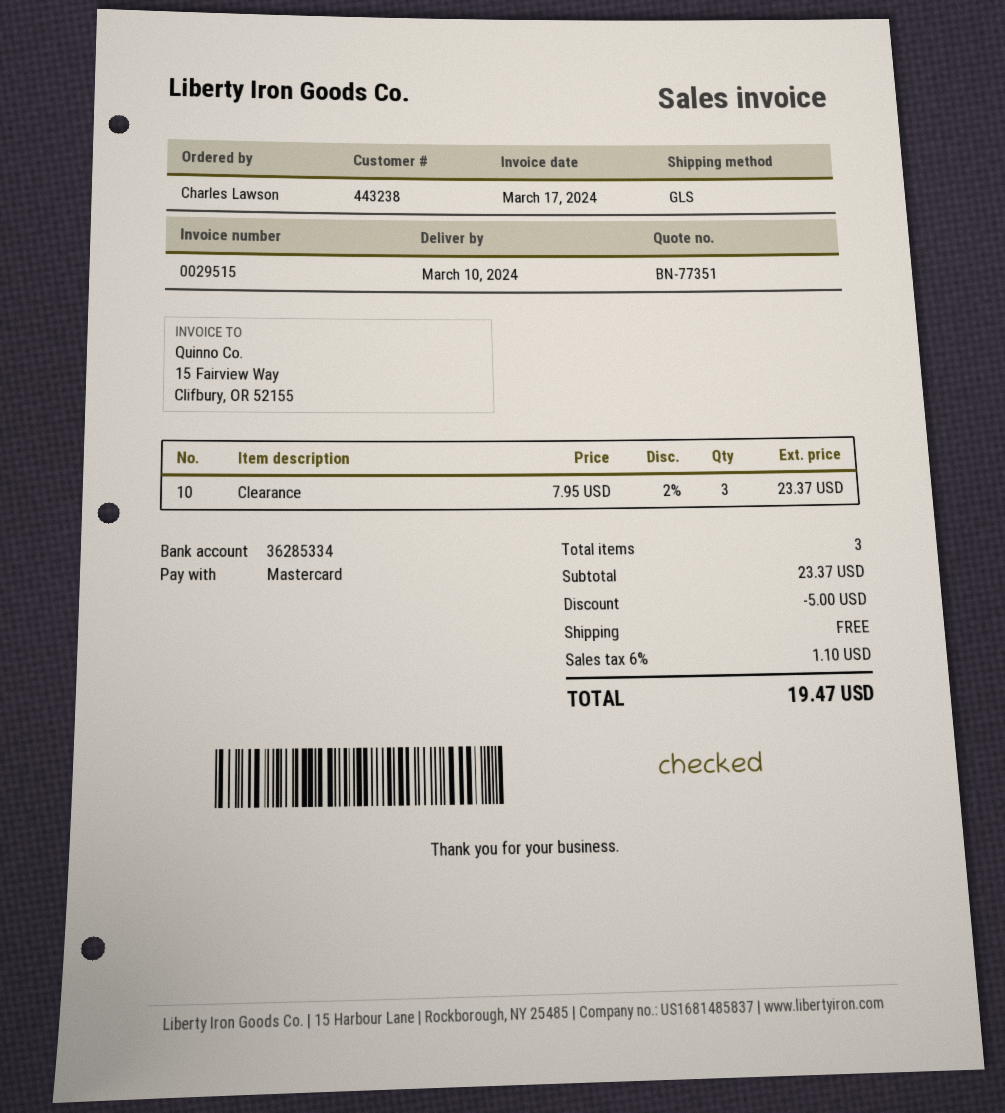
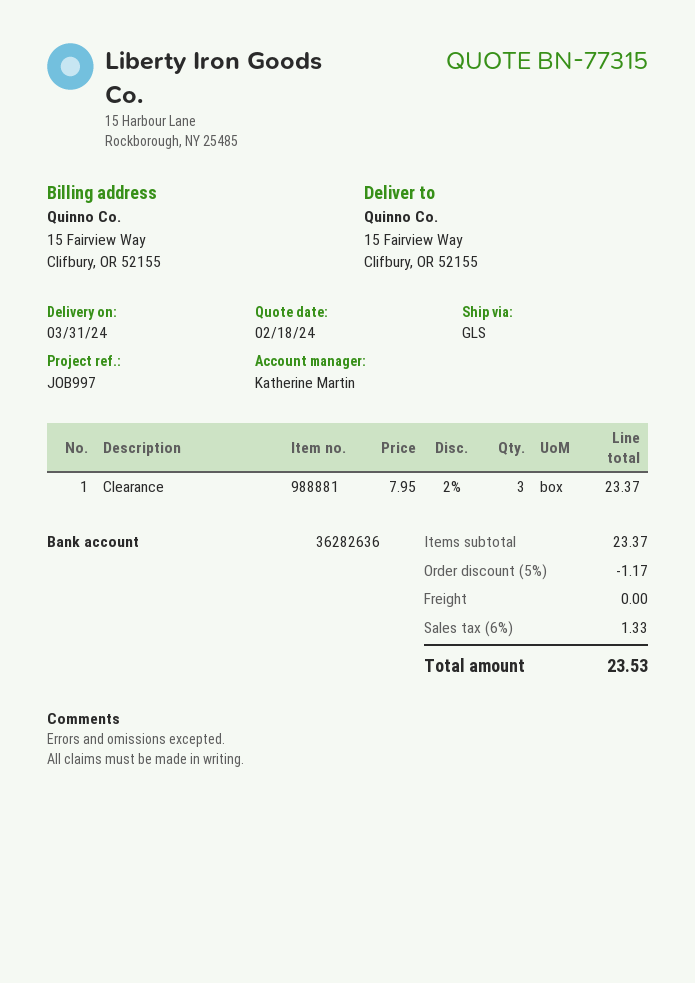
quote number: BN-77351 -> BN-77315
delivery date: 2024-03-10 -> 2024-03-31
bank account: 36285334 -> 36282636
discount: 5.00 -> 1.17
tax: 6% = 1.10 -> 6% = 1.33
total: 19.47 -> 23.53

